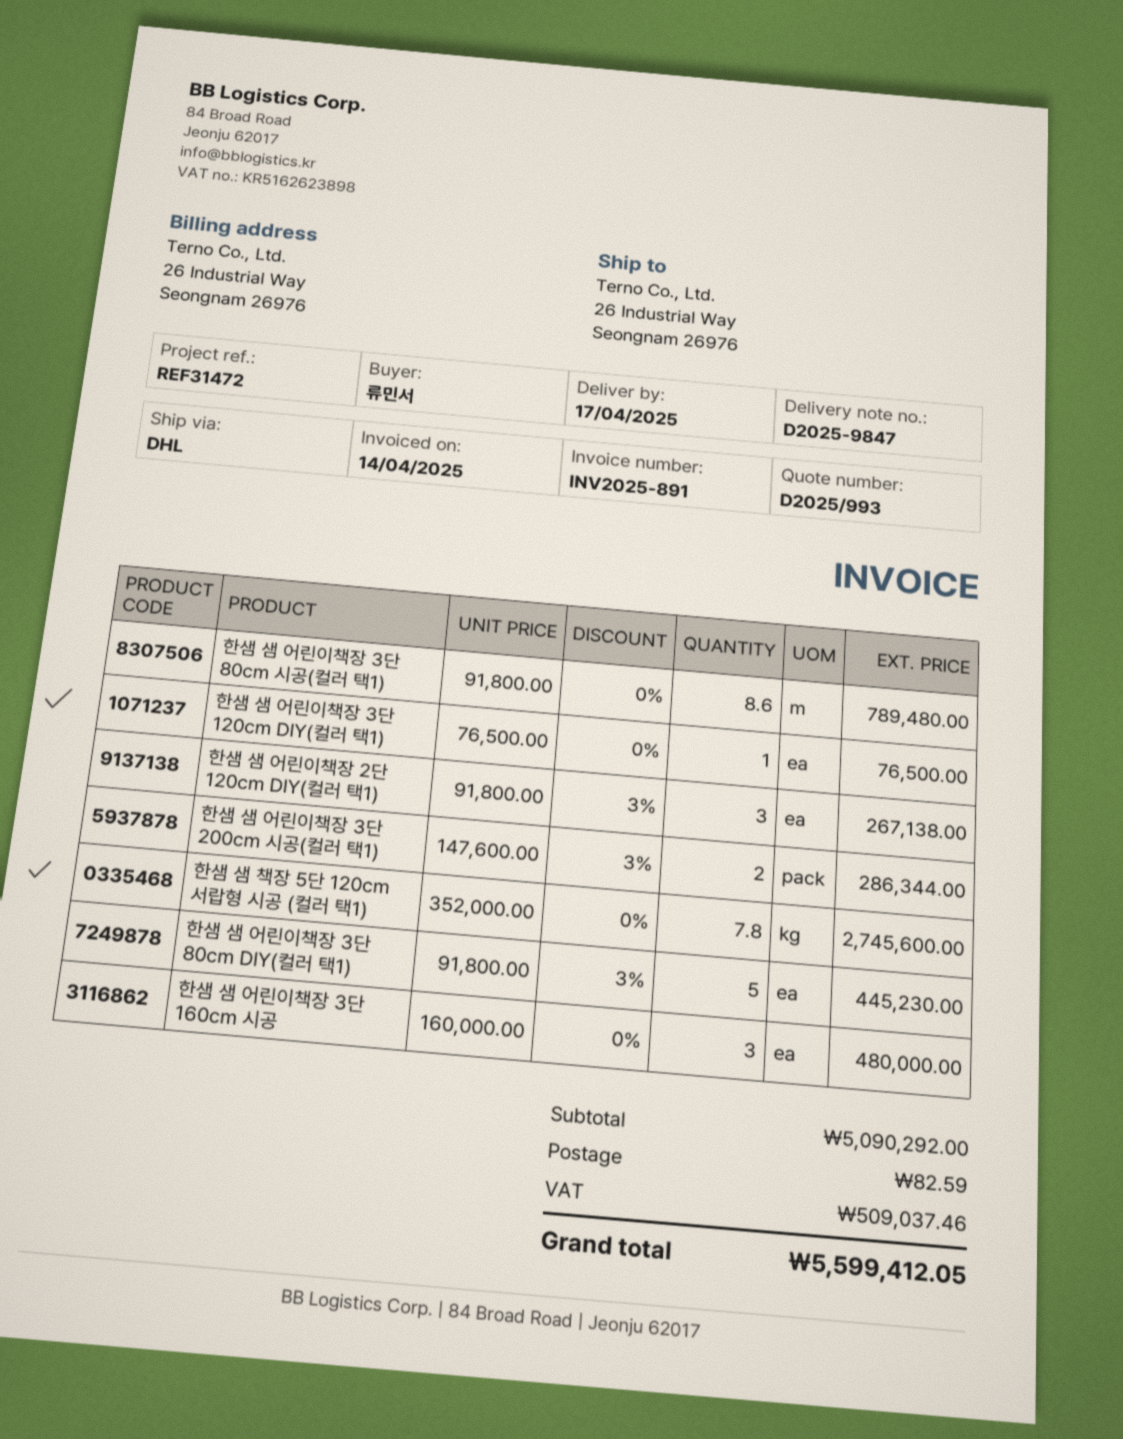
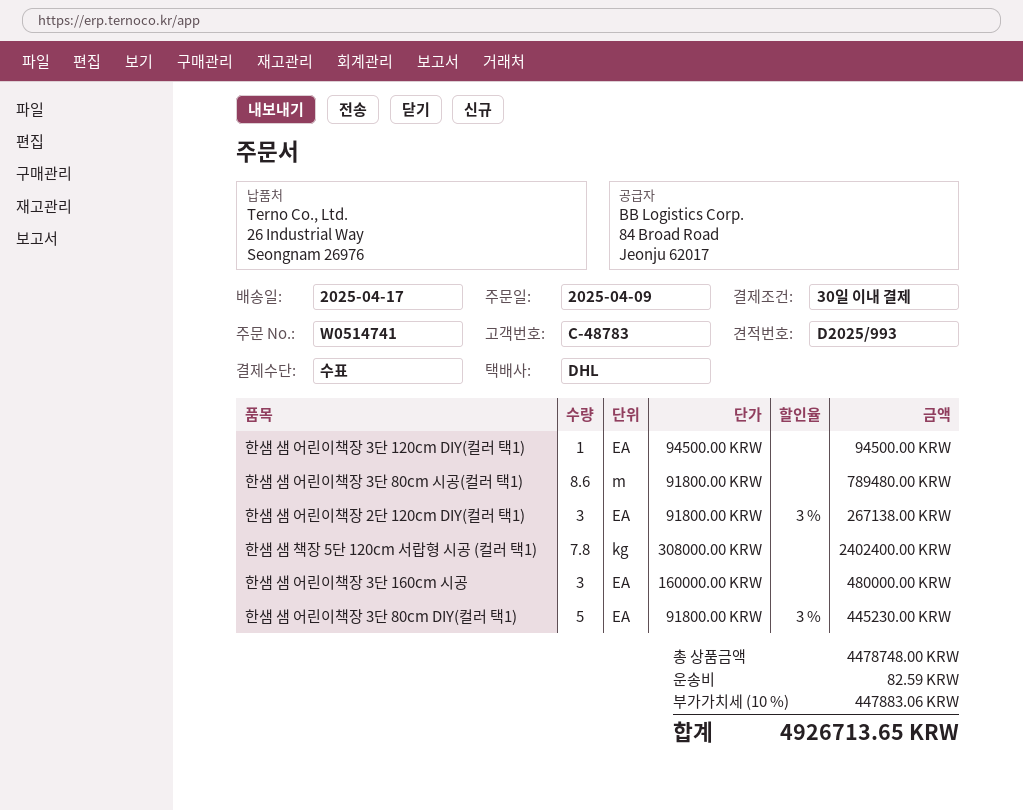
한샘 샘 어린이책장 3단 120cm DIY(컬러 택1): 1 x 76500.00 = 76500.00 -> 1 x 94500.00 = 94500.00
한샘 샘 어린이책장 3단 200cm 시공(컬러 택1): 2 x 147600.00 - 3% = 286344.00 -> none
한샘 샘 책장 5단 120cm 서랍형 시공 (컬러 택1): 7.8 x 352000.00 = 2745600.00 -> 7.8 x 308000.00 = 2402400.00
subtotal: 5090292.00 -> 4478748.00
tax: 509037.46 -> 447883.06
total: 5599412.05 -> 4926713.65

